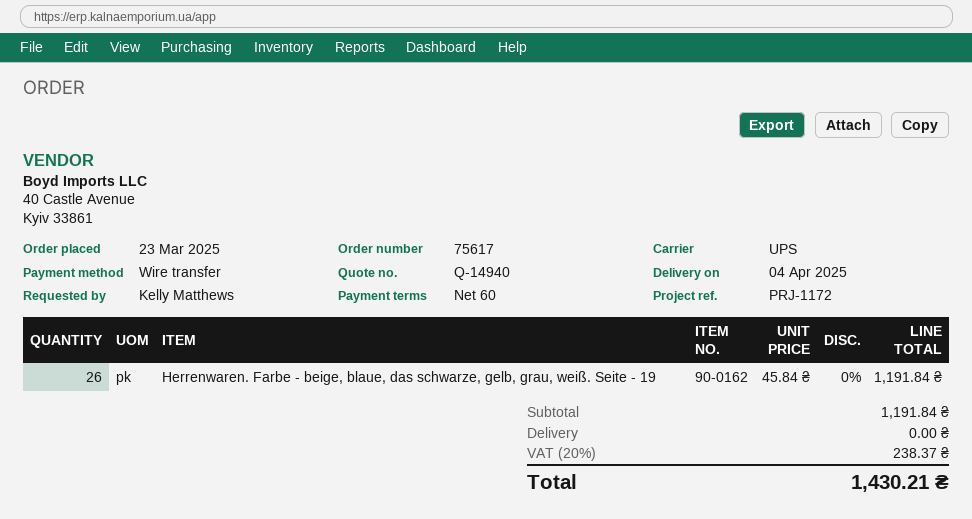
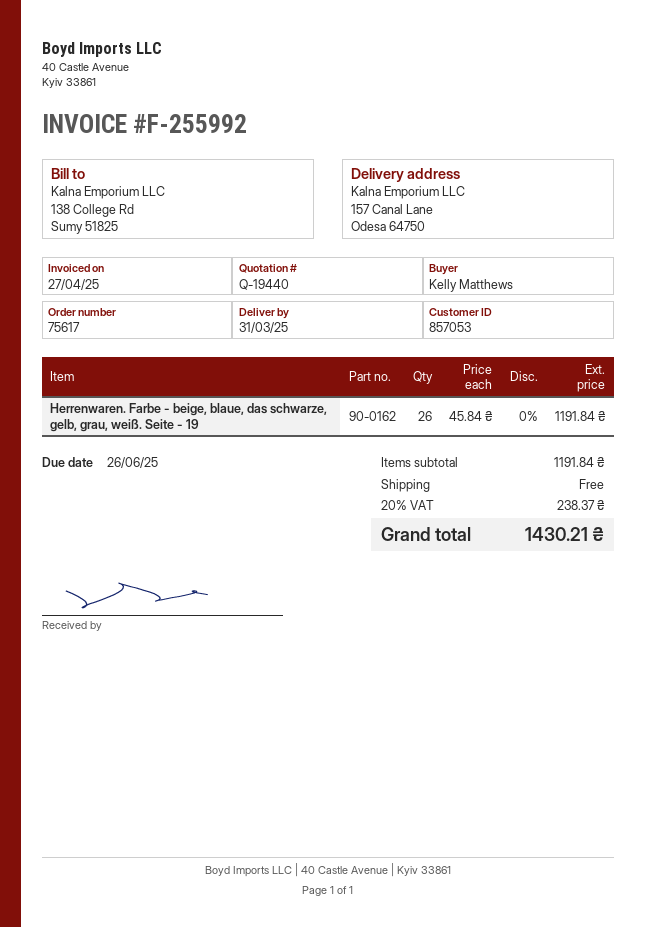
quote number: Q-14940 -> Q-19440
delivery date: 2025-04-04 -> 2025-03-31

